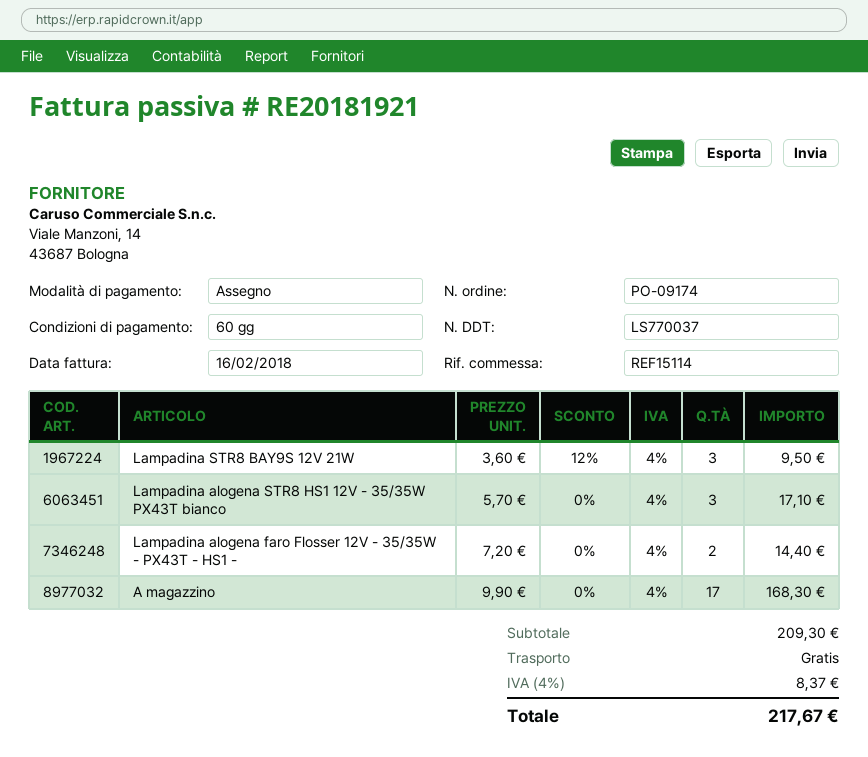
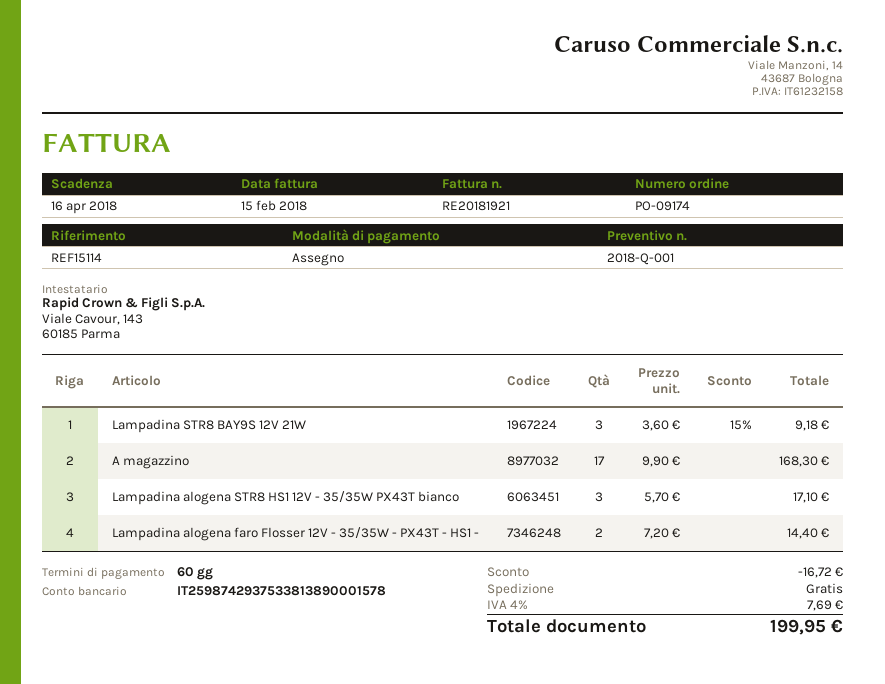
invoice date: 2018-02-16 -> 2018-02-15
Lampadina STR8 BAY9S 12V 21W: 3 x 3.60 - 12% = 9.50 -> 3 x 3.60 - 15% = 9.18
discount: none -> 16.72
tax: 4% = 8.37 -> 4% = 7.69
total: 217.67 -> 199.95

